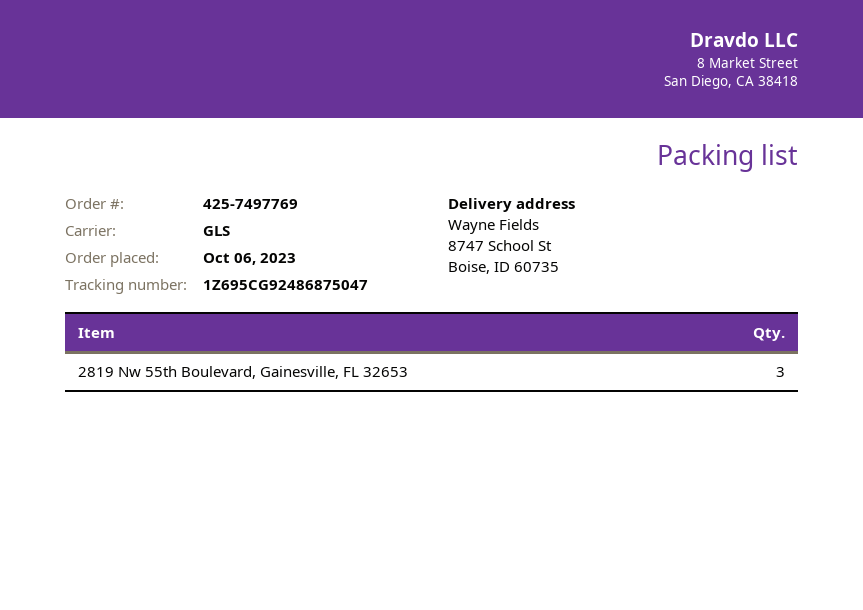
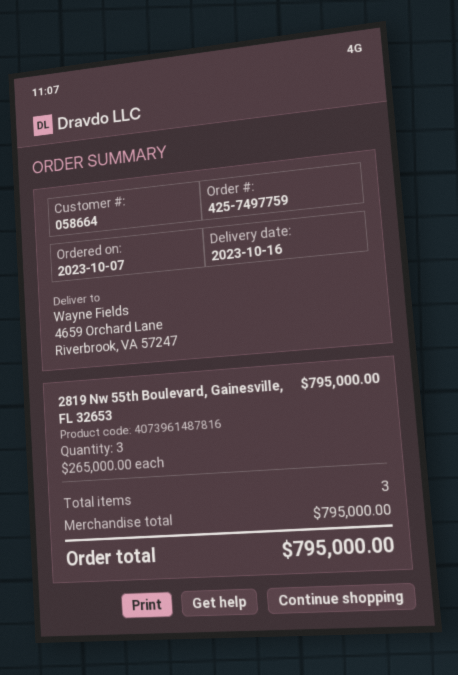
order number: 425-7497769 -> 425-7497759
order date: 2023-10-06 -> 2023-10-07
ship to: 8747 School St, Boise, ID 60735 -> 4659 Orchard Lane, Riverbrook, VA 57247

